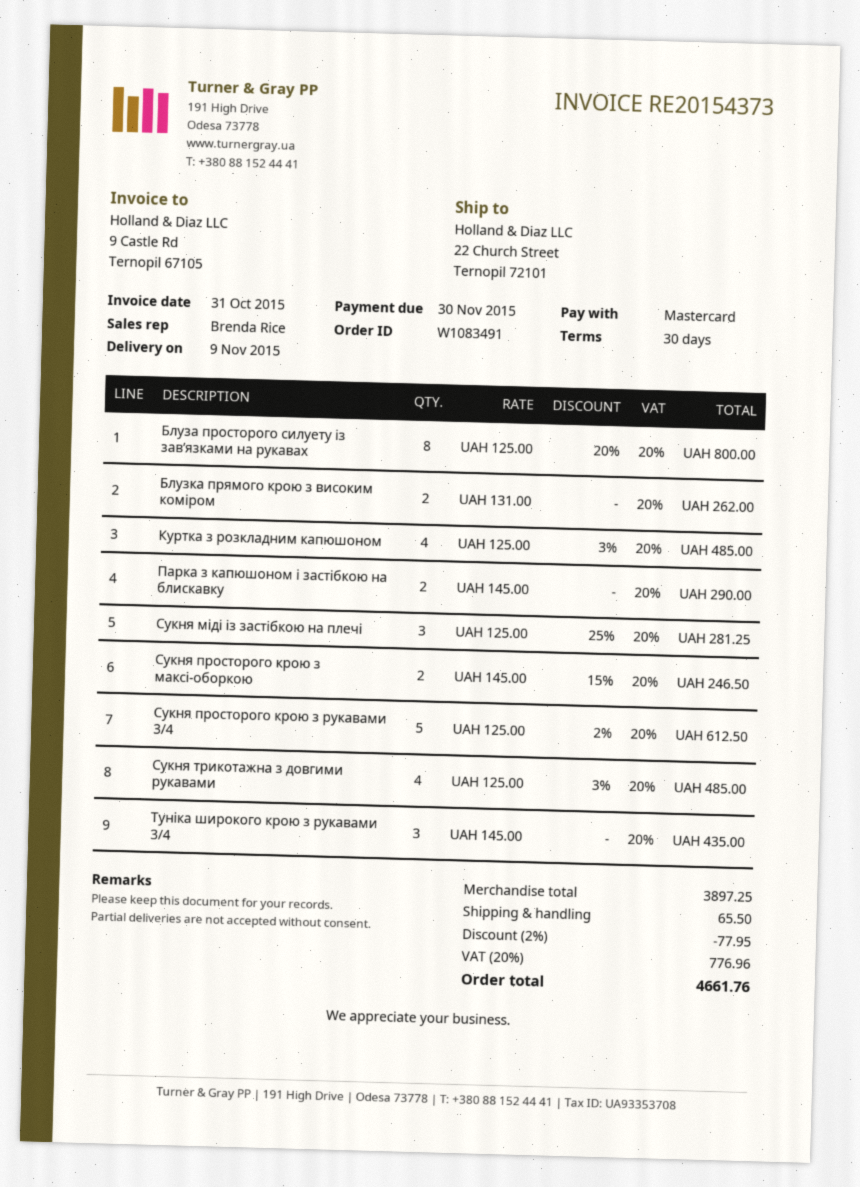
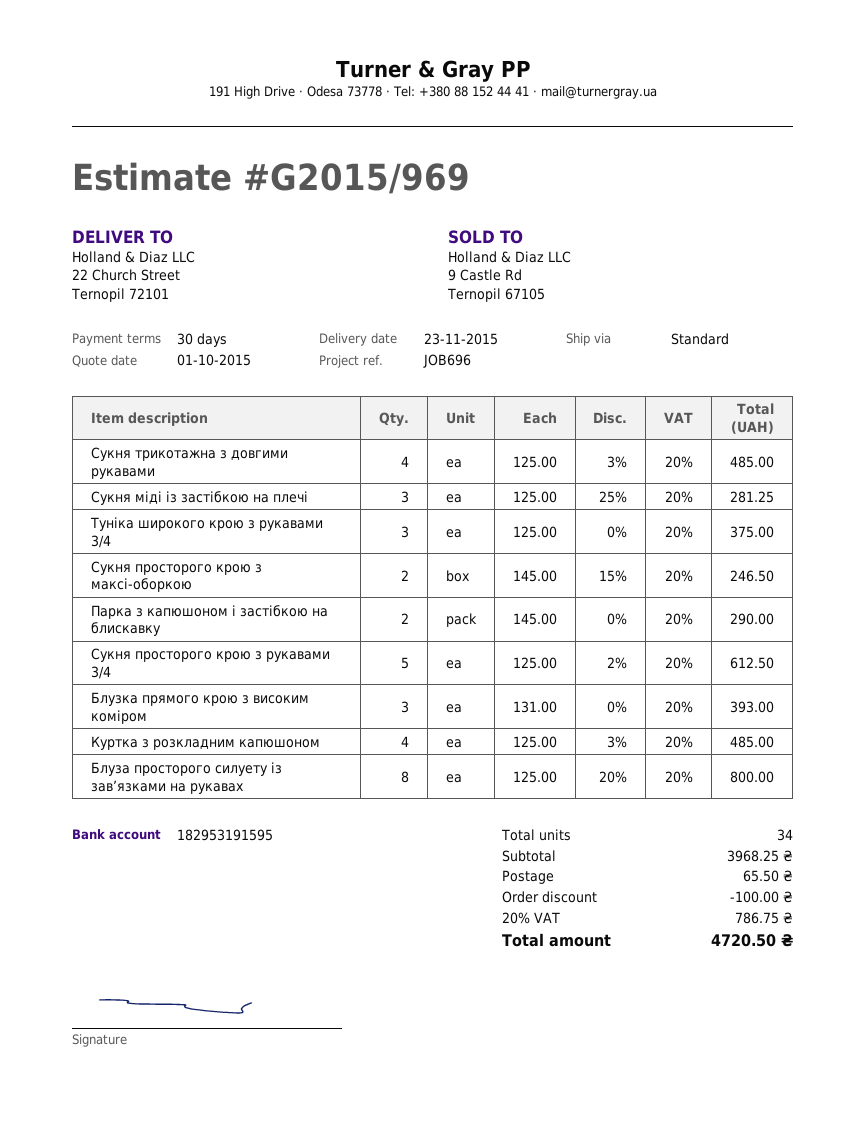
delivery date: 2015-11-09 -> 2015-11-23
Блузка прямого крою з високим коміром: 2 x 131.00 = 262.00 -> 3 x 131.00 = 393.00
Туніка широкого крою з рукавами 3/4: 3 x 145.00 = 435.00 -> 3 x 125.00 = 375.00
subtotal: 3897.25 -> 3968.25
discount: 77.95 -> 100.00
tax: 20% = 776.96 -> 20% = 786.75
total: 4661.76 -> 4720.50

